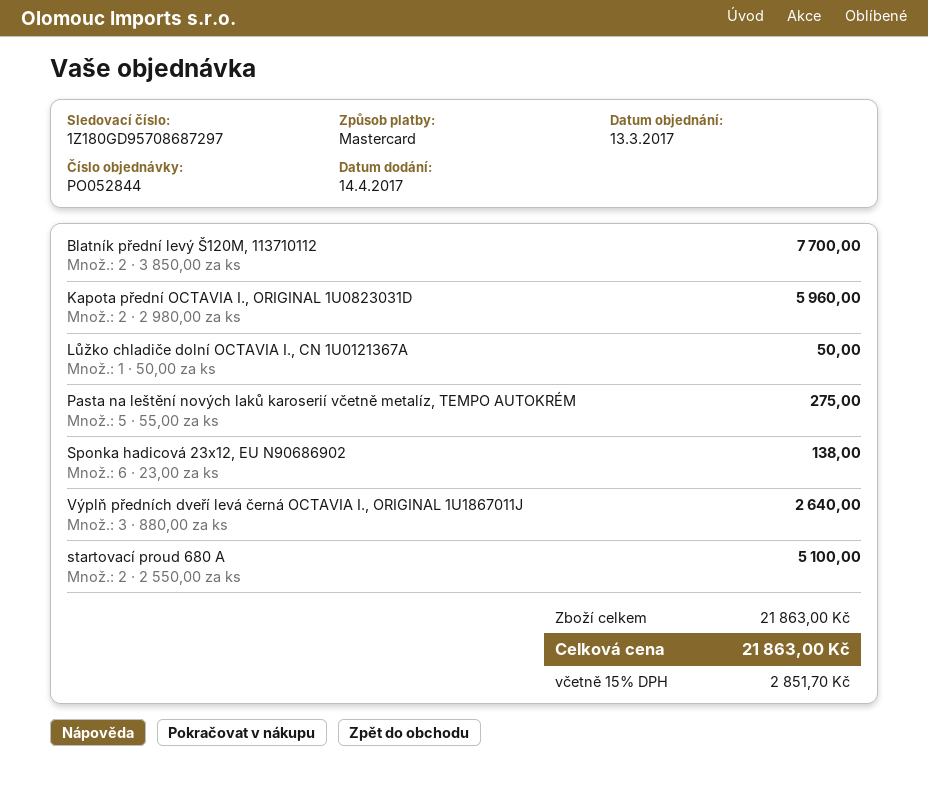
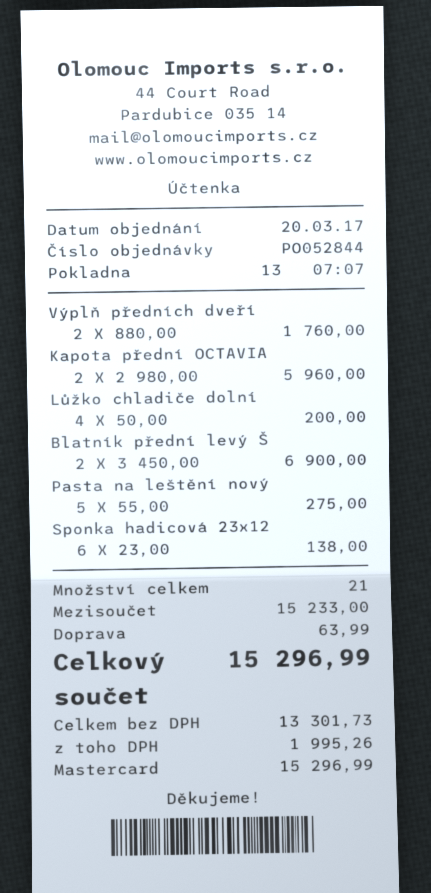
order date: 2017-03-13 -> 2017-03-20
Blatník přední levý Š120M, 113710112: 2 x 3850.00 = 7700.00 -> 2 x 3450.00 = 6900.00
Lůžko chladiče dolní OCTAVIA I., CN 1U0121367A: 1 x 50.00 = 50.00 -> 4 x 50.00 = 200.00
Výplň předních dveří levá černá OCTAVIA I., ORIGINAL 1U1867011J: 3 x 880.00 = 2640.00 -> 2 x 880.00 = 1760.00
startovací proud 680 A: 2 x 2550.00 = 5100.00 -> none
subtotal: 21863.00 -> 15233.00
shipping: none -> 63.99
tax: 2851.70 -> 1995.26
total: 21863.00 -> 15296.99

